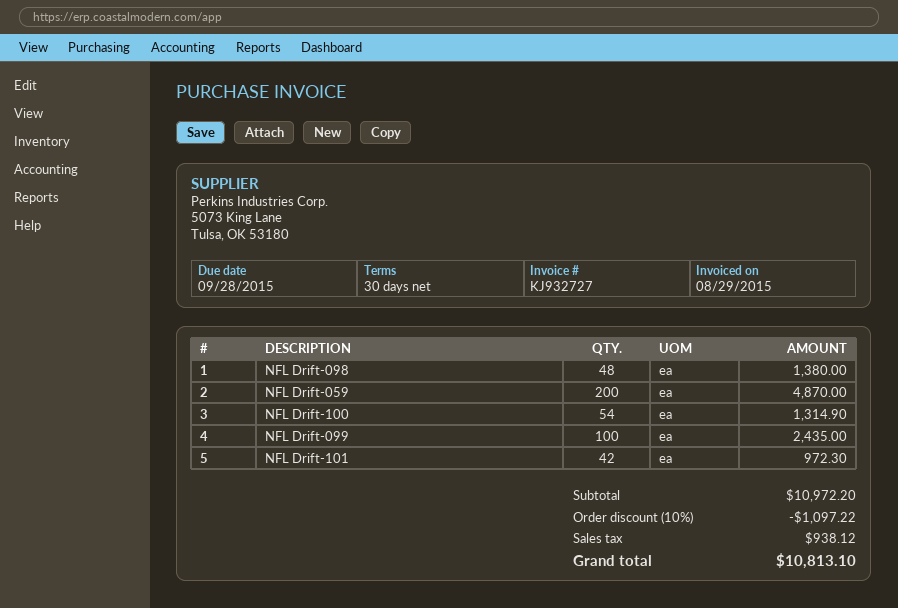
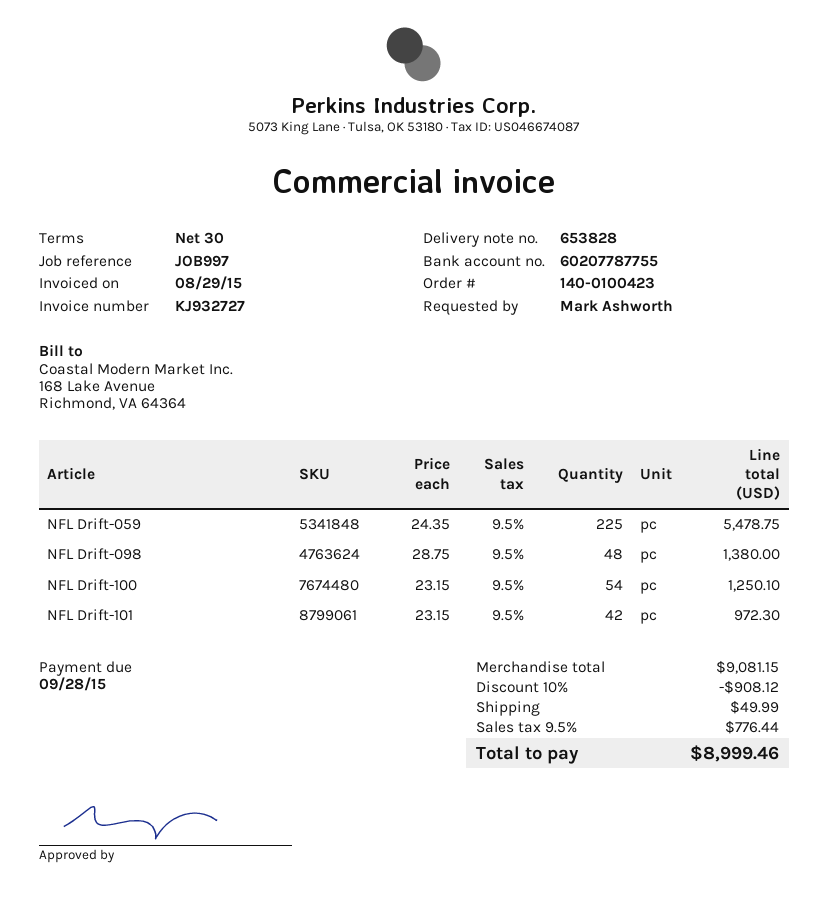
NFL Drift-059: 200 for 4870.00 -> 225 for 5478.75
NFL Drift-100: 54 for 1314.90 -> 54 for 1250.10
NFL Drift-099: 100 for 2435.00 -> none
subtotal: 10972.20 -> 9081.15
discount: 10% = 1097.22 -> 10% = 908.12
shipping: none -> 49.99
tax: 938.12 -> 776.44
total: 10813.10 -> 8999.46

